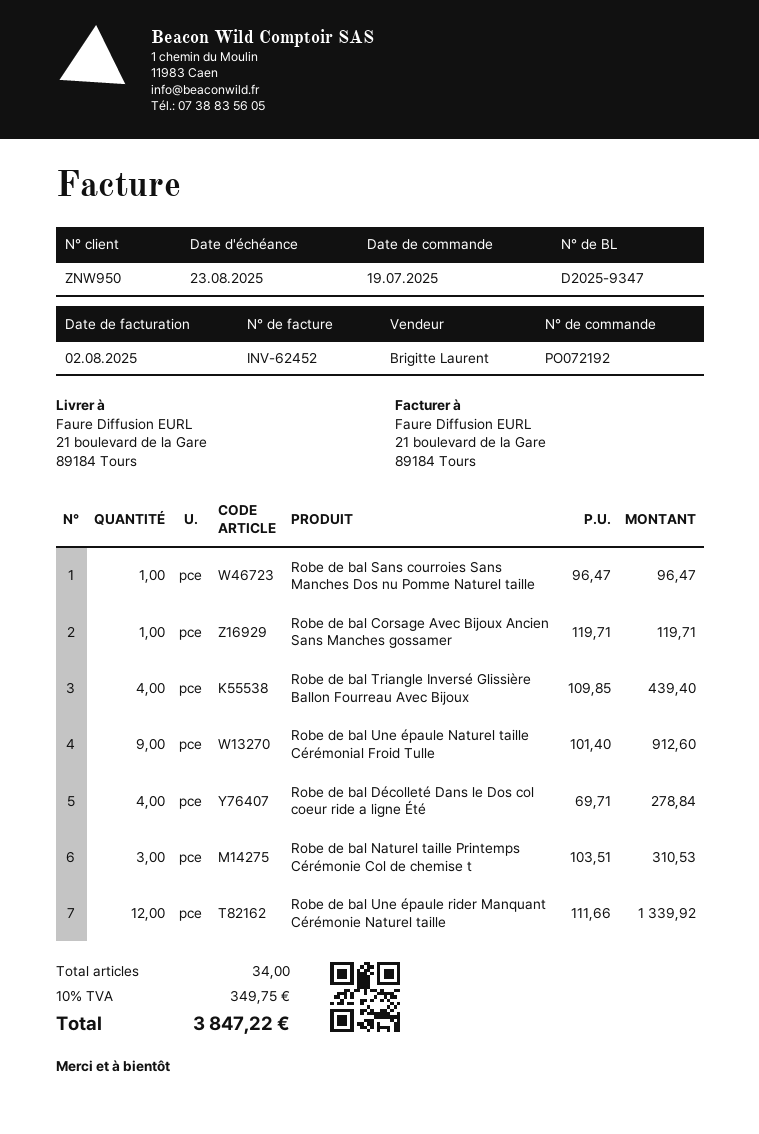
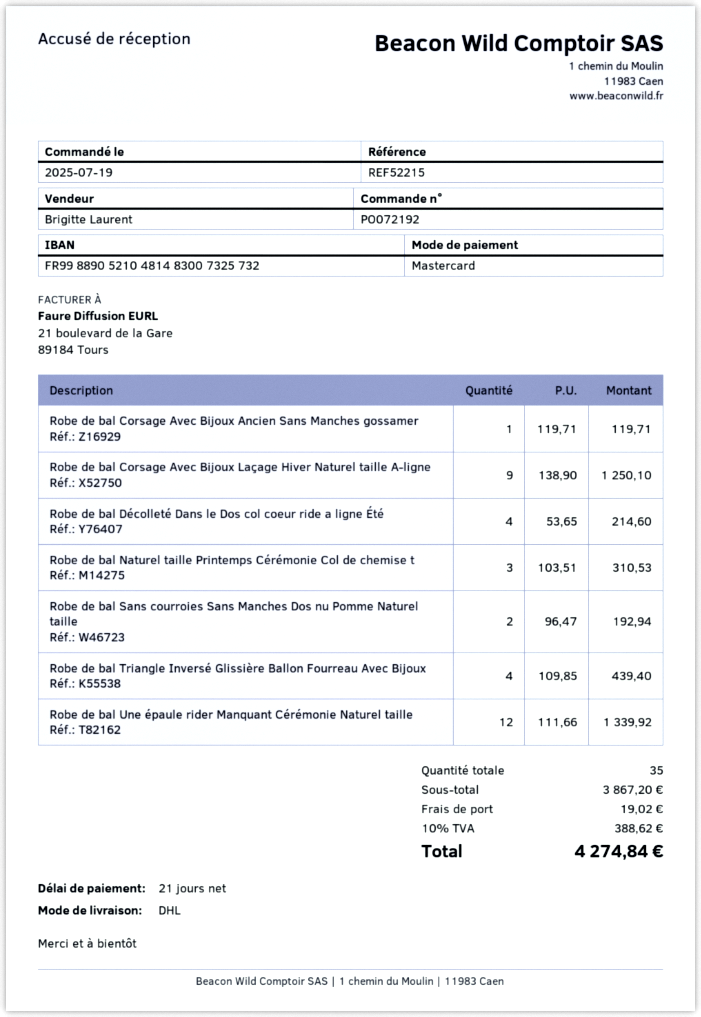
Robe de bal Sans courroies Sans Manches Dos nu Pomme Naturel taille: 1 x 96.47 = 96.47 -> 2 x 96.47 = 192.94
Robe de bal Une épaule Naturel taille Cérémonial Froid Tulle: 9 x 101.40 = 912.60 -> none
Robe de bal Décolleté Dans le Dos col coeur ride a ligne Été: 4 x 69.71 = 278.84 -> 4 x 53.65 = 214.60
Robe de bal Corsage Avec Bijoux Laçage Hiver Naturel taille A-ligne: none -> 9 x 138.90 = 1250.10
total quantity: 34 -> 35
shipping: none -> 19.02
tax: 10% = 349.75 -> 10% = 388.62
total: 3847.22 -> 4274.84

